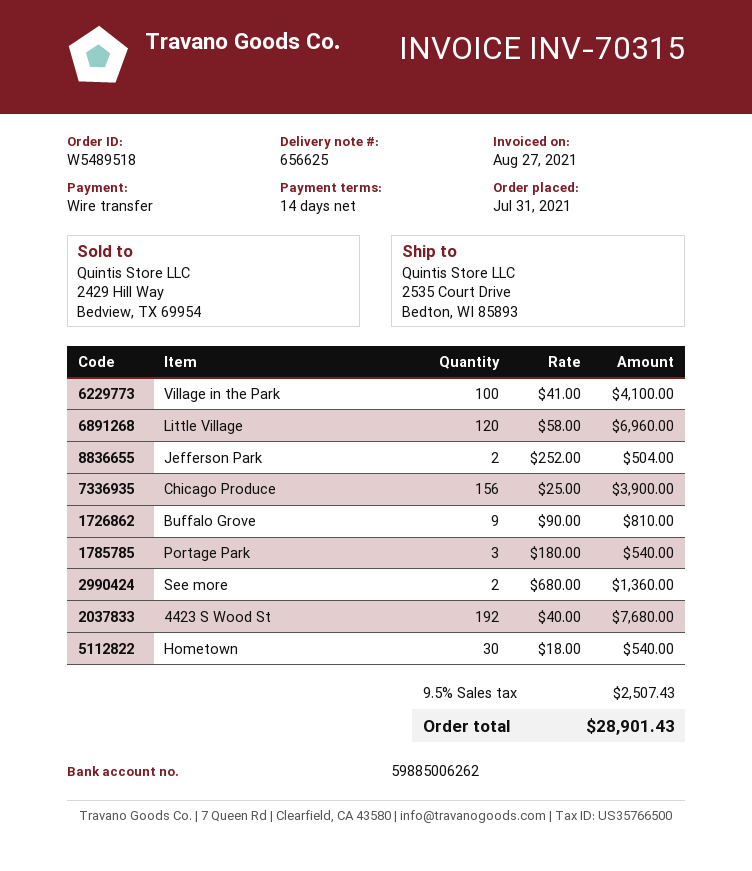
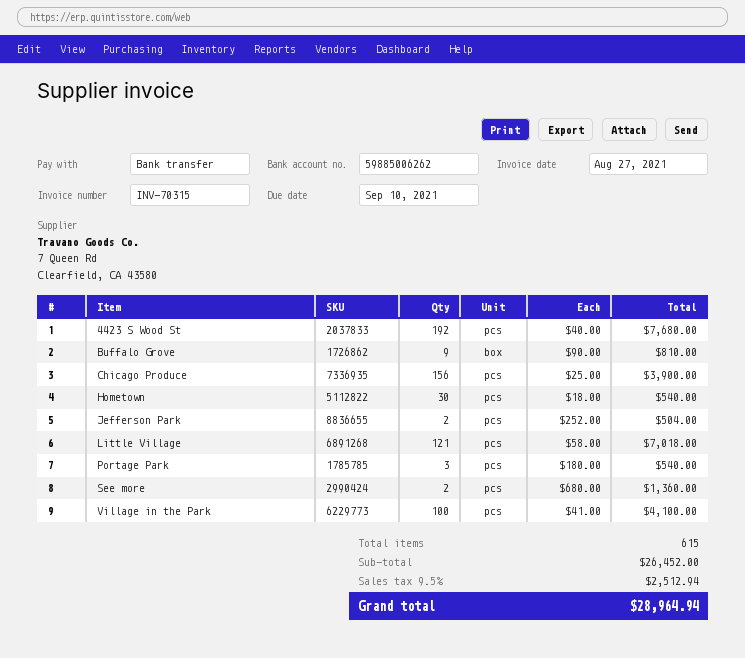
Little Village: 120 x 58.00 = 6960.00 -> 121 x 58.00 = 7018.00
tax: 9.5% = 2507.43 -> 9.5% = 2512.94
total: 28901.43 -> 28964.94

